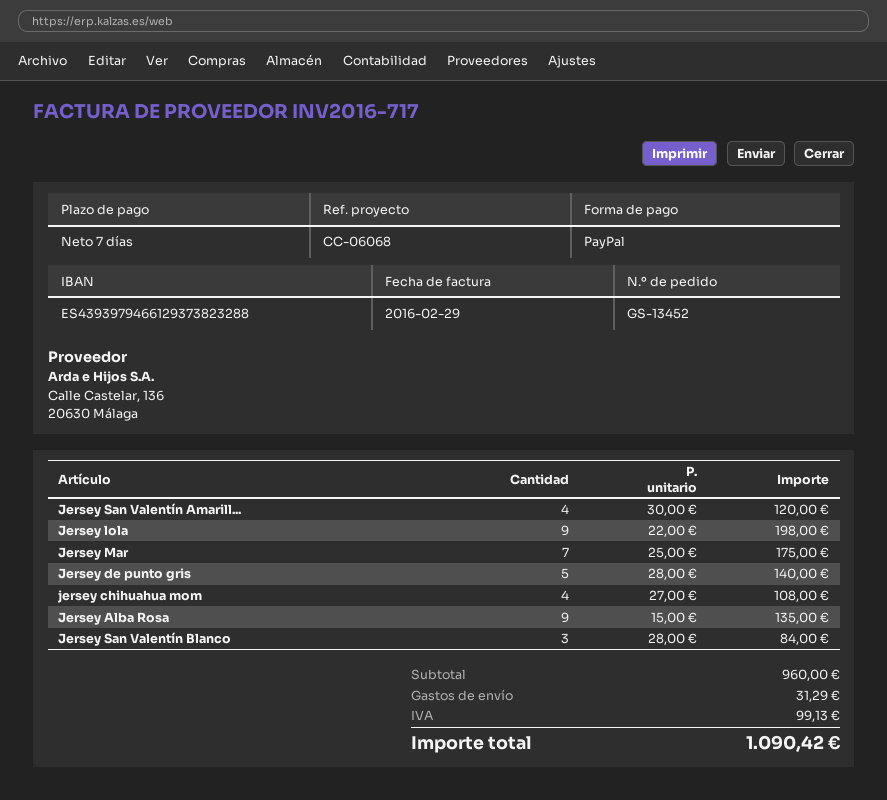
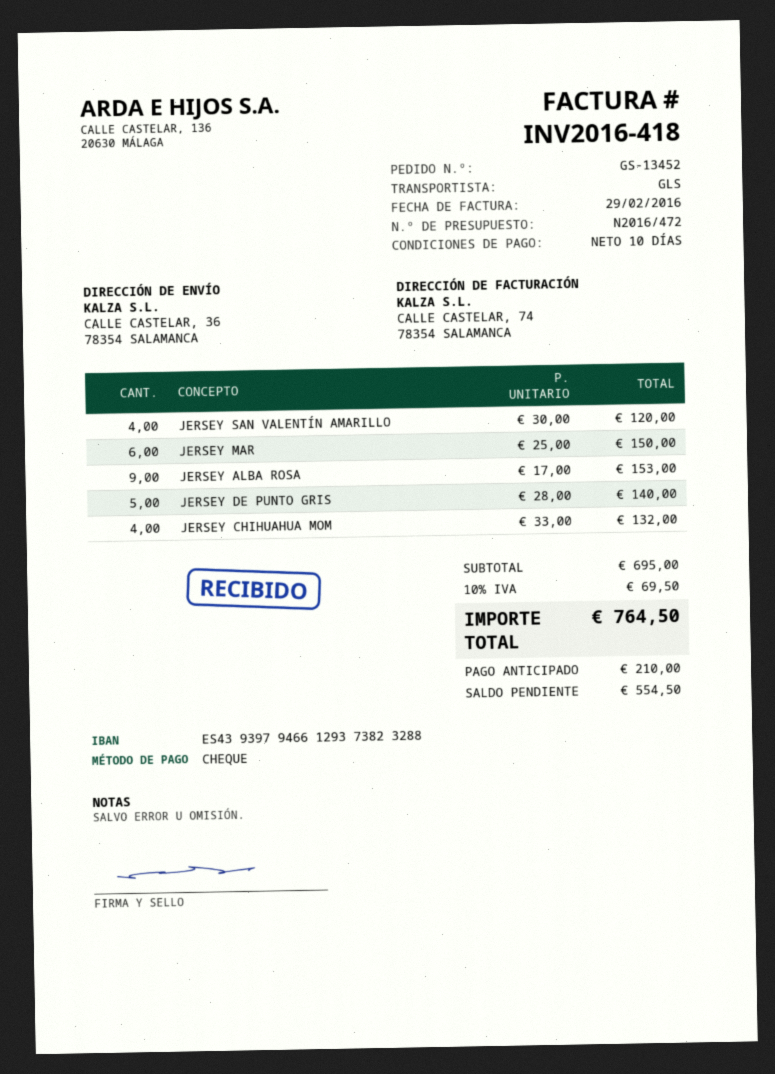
invoice number: INV2016-717 -> INV2016-418
payment terms: 7 days -> 10 days
payment method: PayPal -> cheque
Jersey lola: 9 x 22.00 = 198.00 -> none
Jersey Mar: 7 x 25.00 = 175.00 -> 6 x 25.00 = 150.00
jersey chihuahua mom: 4 x 27.00 = 108.00 -> 4 x 33.00 = 132.00
Jersey Alba Rosa: 9 x 15.00 = 135.00 -> 9 x 17.00 = 153.00
Jersey San Valentín Blanco: 3 x 28.00 = 84.00 -> none
subtotal: 960.00 -> 695.00
shipping: 31.29 -> none
tax: 99.13 -> 69.50
total: 1090.42 -> 764.50

